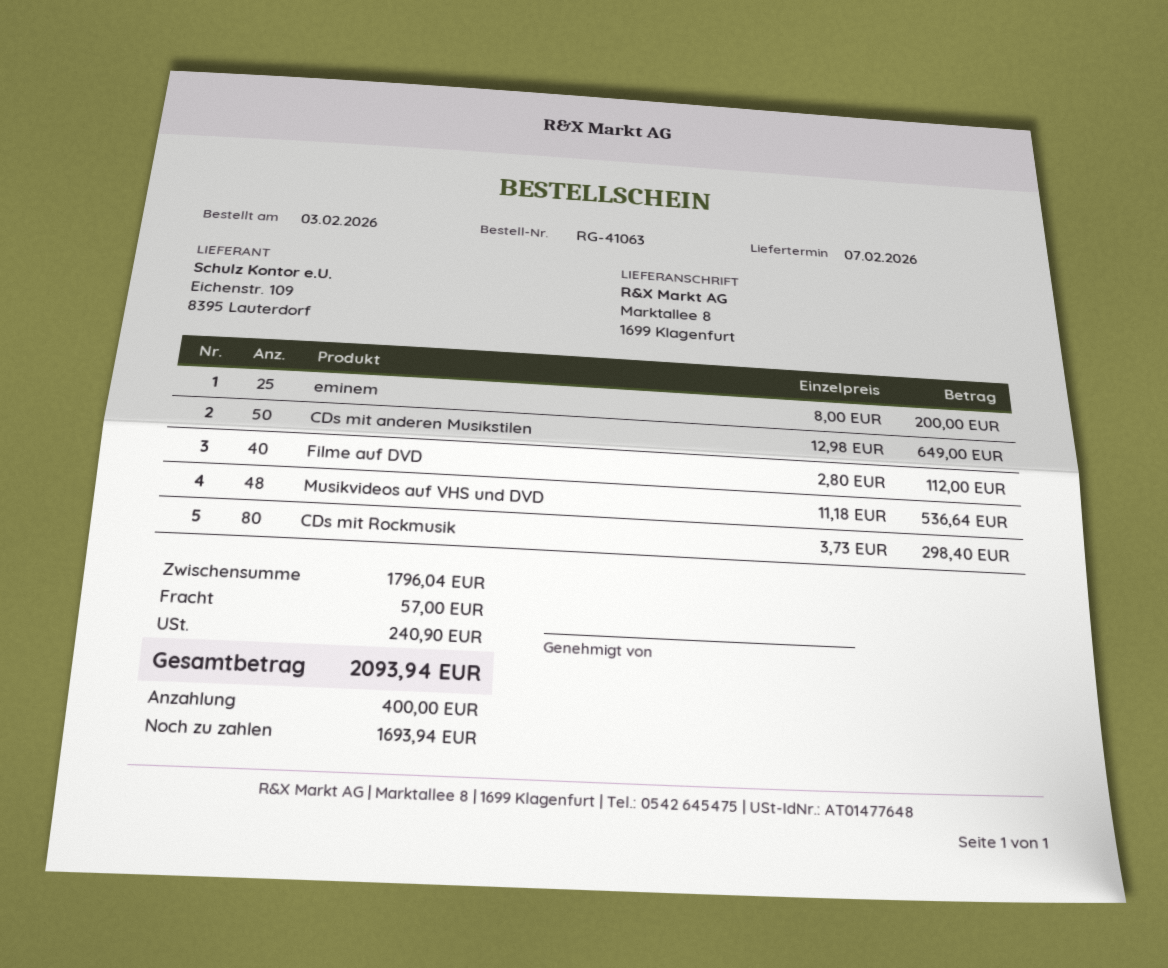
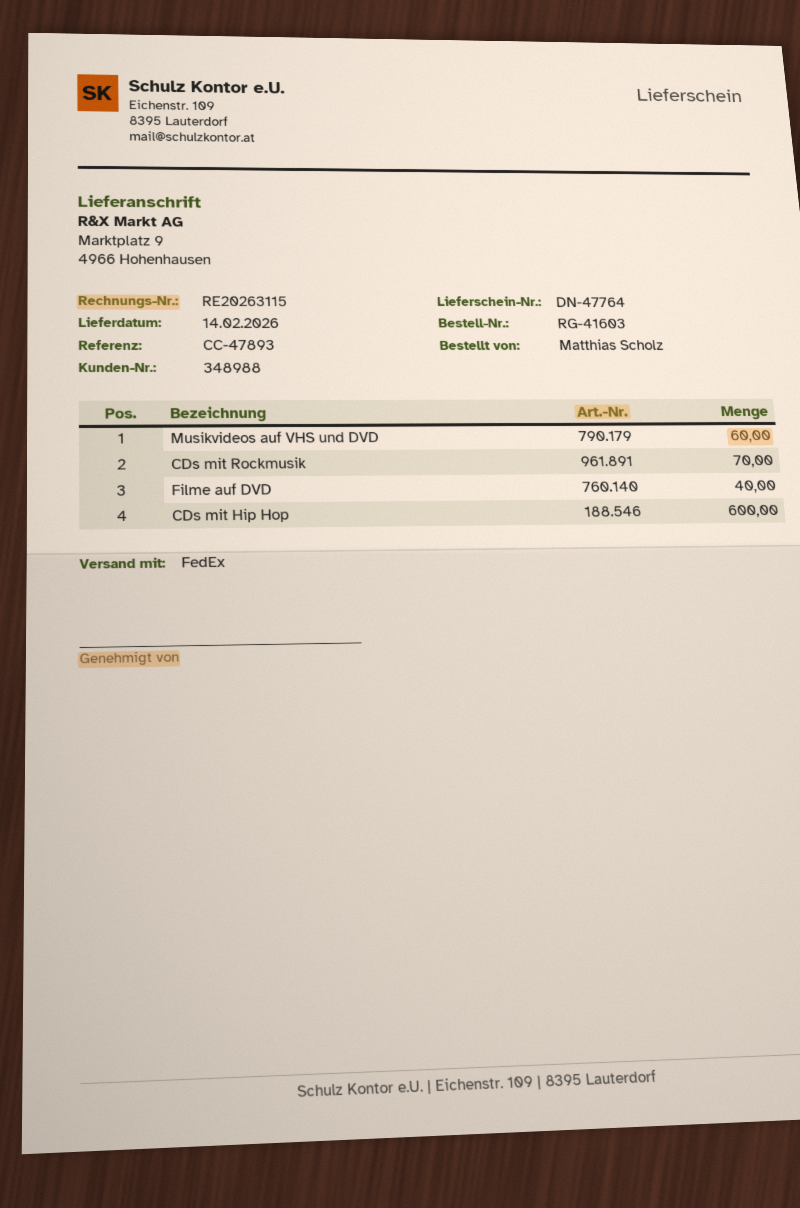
order number: RG-41063 -> RG-41603
delivery date: 2026-02-07 -> 2026-02-14
ship to: Marktallee 8, 1699 Klagenfurt -> Marktplatz 9, 4966 Hohenhausen
eminem: 25 -> none
CDs mit anderen Musikstilen: 50 -> none
Musikvideos auf VHS und DVD: 48 -> 60
CDs mit Rockmusik: 80 -> 70
CDs mit Hip Hop: none -> 600

